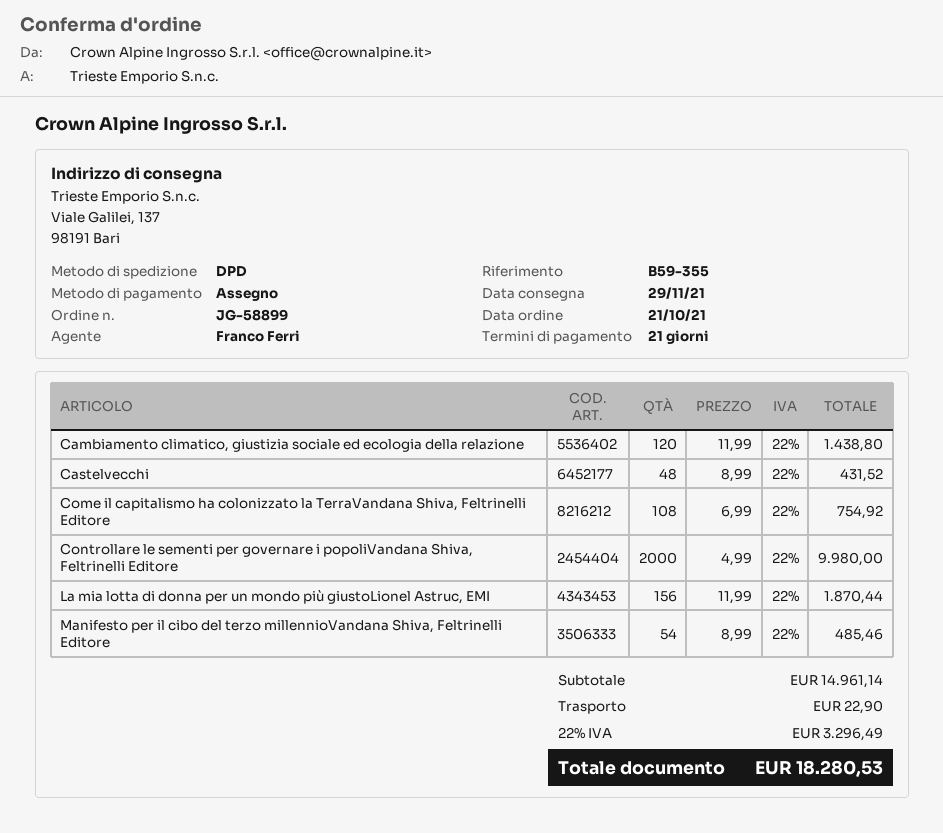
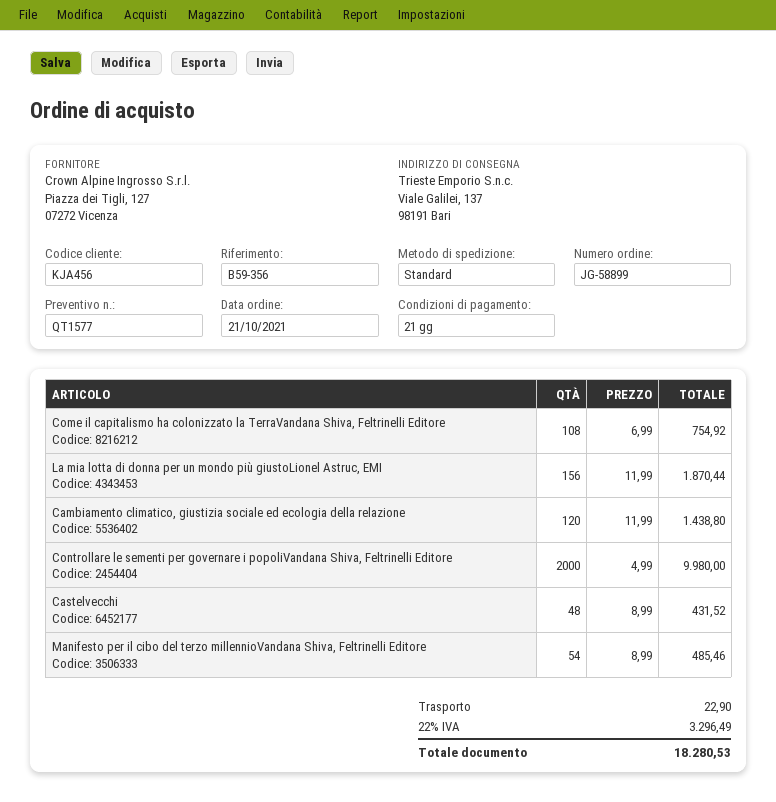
reference: B59-355 -> B59-356
shipping method: DPD -> standard

